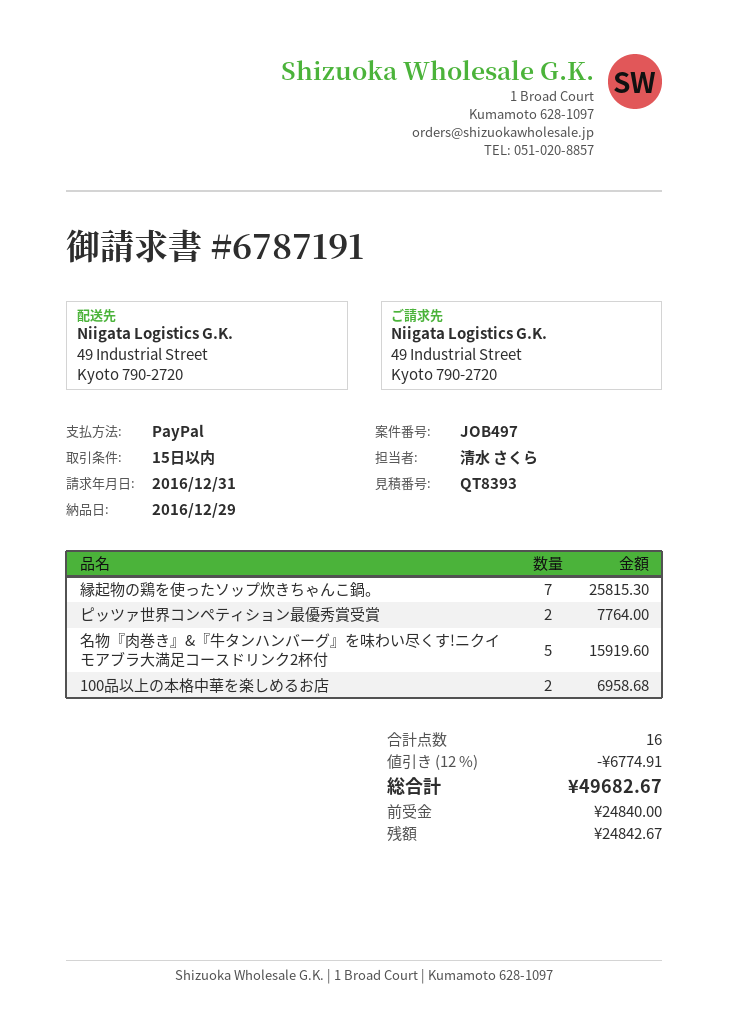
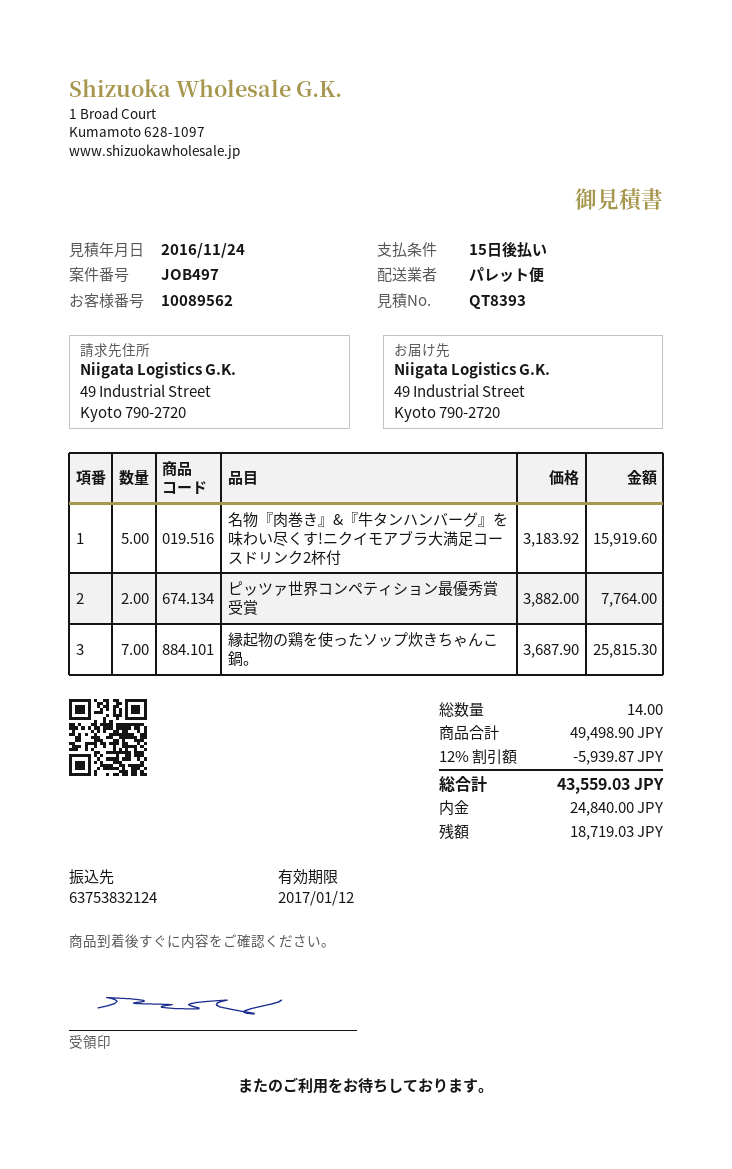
100品以上の本格中華を楽しめるお店: 2 for 6958.68 -> none
total quantity: 16 -> 14
discount: 12% = 6774.91 -> 12% = 5939.87
total: 49682.67 -> 43559.03
balance: 24842.67 -> 18719.03

